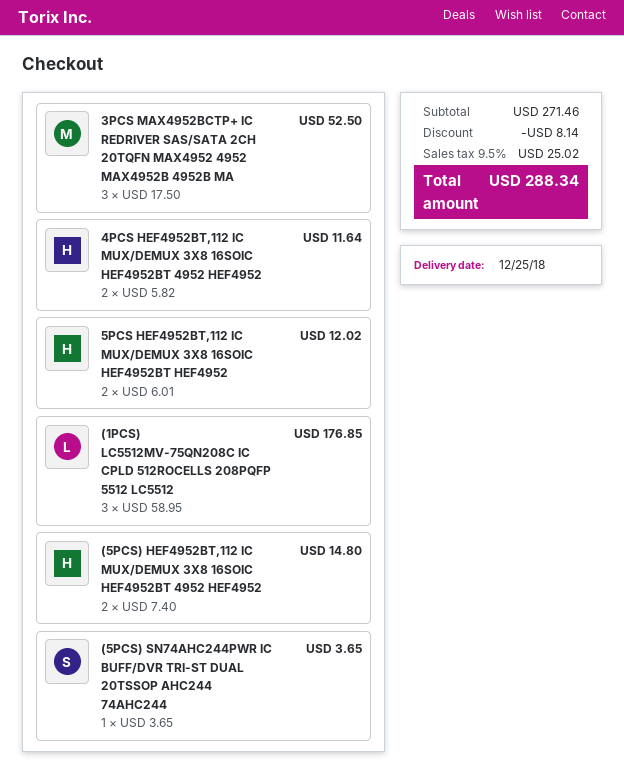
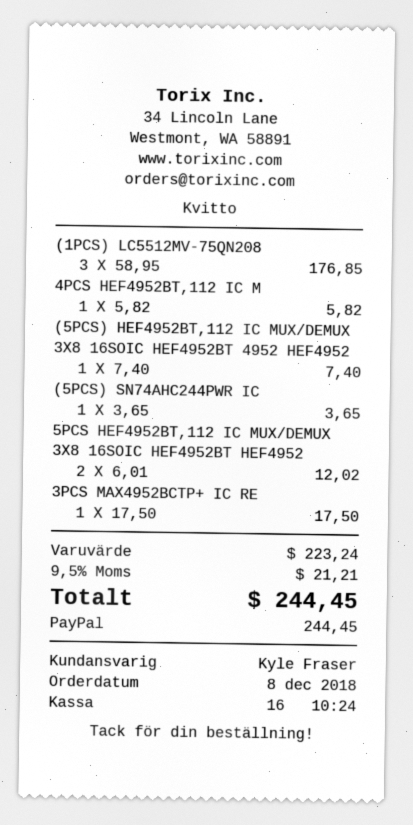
3PCS MAX4952BCTP+ IC REDRIVER SAS/SATA 2CH 20TQFN MAX4952 4952 MAX4952B 4952B MA: 3 x 17.50 = 52.50 -> 1 x 17.50 = 17.50
4PCS HEF4952BT,112 IC MUX/DEMUX 3X8 16SOIC HEF4952BT 4952 HEF4952: 2 x 5.82 = 11.64 -> 1 x 5.82 = 5.82
(5PCS) HEF4952BT,112 IC MUX/DEMUX 3X8 16SOIC HEF4952BT 4952 HEF4952: 2 x 7.40 = 14.80 -> 1 x 7.40 = 7.40
subtotal: 271.46 -> 223.24
discount: 8.14 -> none
tax: 9.5% = 25.02 -> 9.5% = 21.21
total: 288.34 -> 244.45

